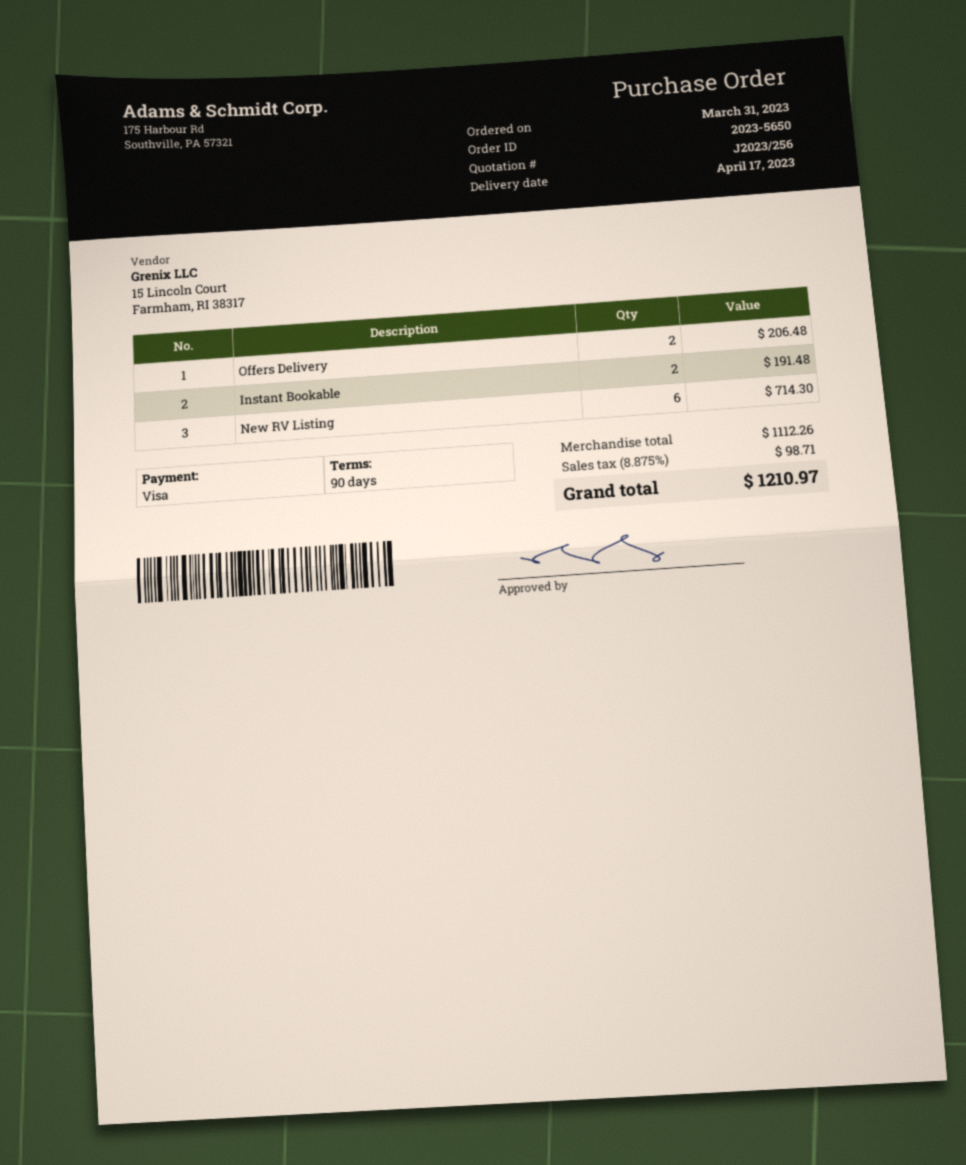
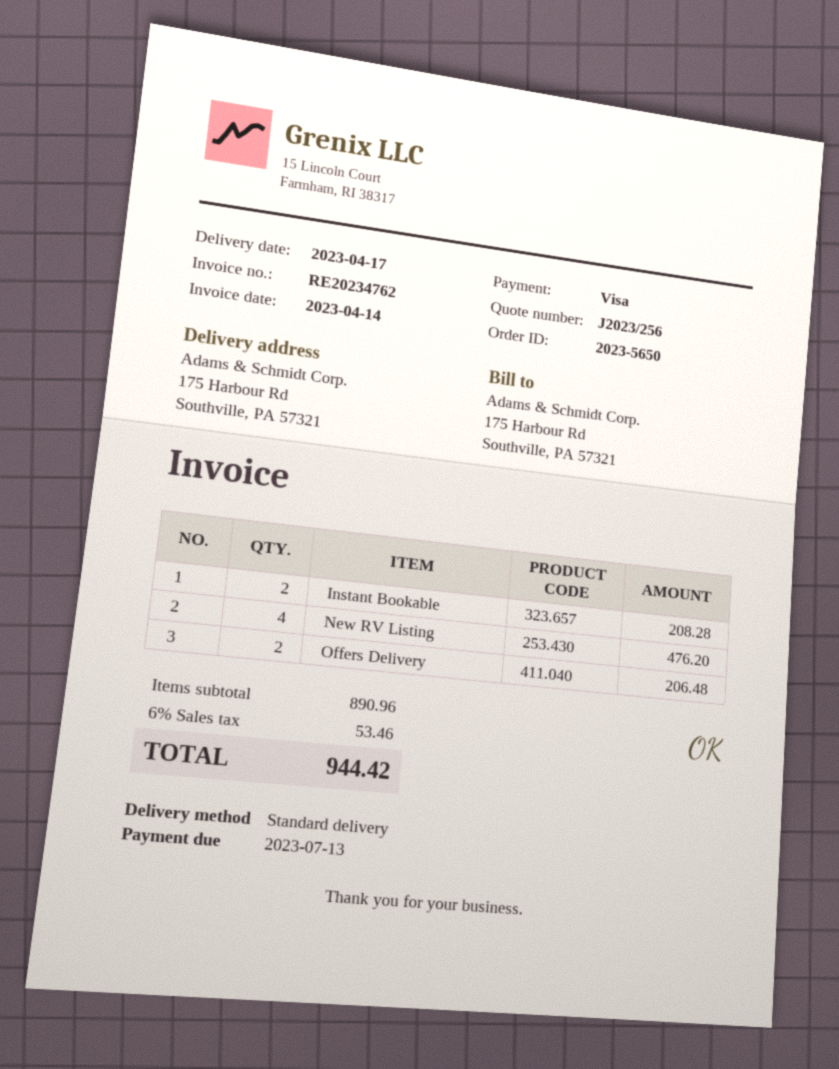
Instant Bookable: 2 for 191.48 -> 2 for 208.28
New RV Listing: 6 for 714.30 -> 4 for 476.20
subtotal: 1112.26 -> 890.96
tax: 8.875% = 98.71 -> 6% = 53.46
total: 1210.97 -> 944.42

